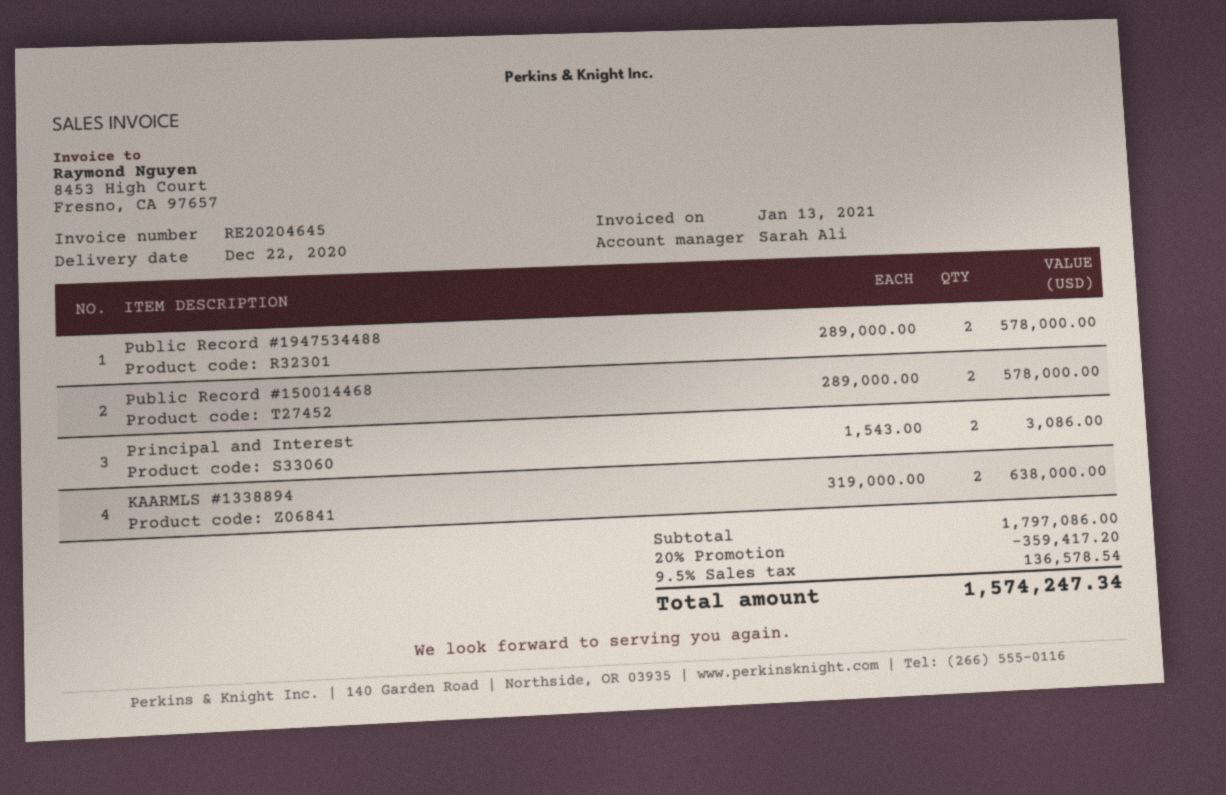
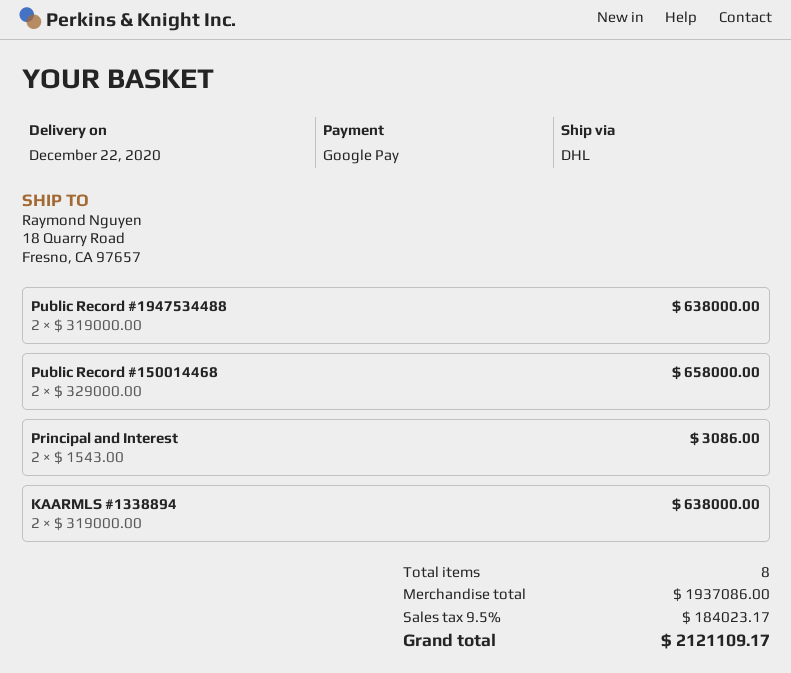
Public Record #1947534488: 2 x 289000.00 = 578000.00 -> 2 x 319000.00 = 638000.00
Public Record #150014468: 2 x 289000.00 = 578000.00 -> 2 x 329000.00 = 658000.00
subtotal: 1797086.00 -> 1937086.00
discount: 20% = 359417.20 -> none
tax: 9.5% = 136578.54 -> 9.5% = 184023.17
total: 1574247.34 -> 2121109.17

